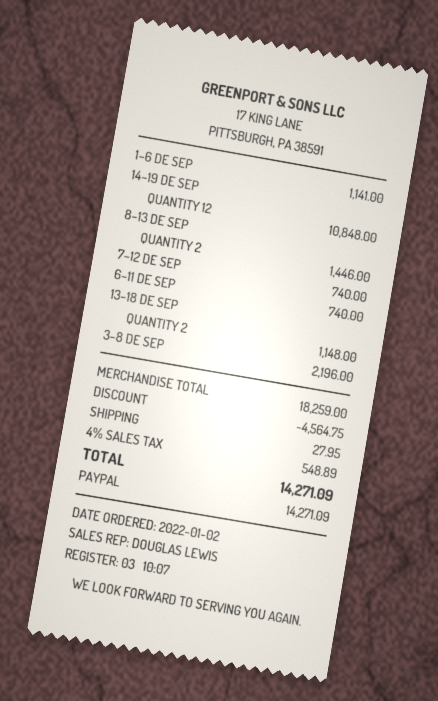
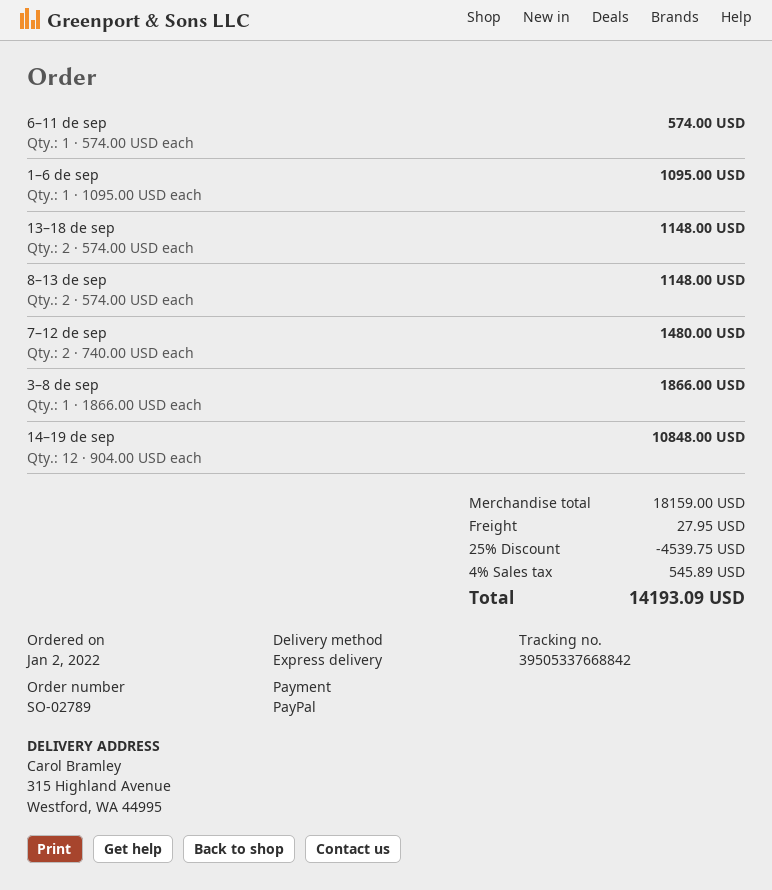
1–6 DE SEP: 1 for 1141.00 -> 1 for 1095.00
8–13 DE SEP: 2 for 1446.00 -> 2 for 1148.00
7–12 DE SEP: 1 for 740.00 -> 2 for 1480.00
6–11 DE SEP: 1 for 740.00 -> 1 for 574.00
3–8 DE SEP: 1 for 2196.00 -> 1 for 1866.00
subtotal: 18259.00 -> 18159.00
discount: 4564.75 -> 4539.75
tax: 4% = 548.89 -> 4% = 545.89
total: 14271.09 -> 14193.09

